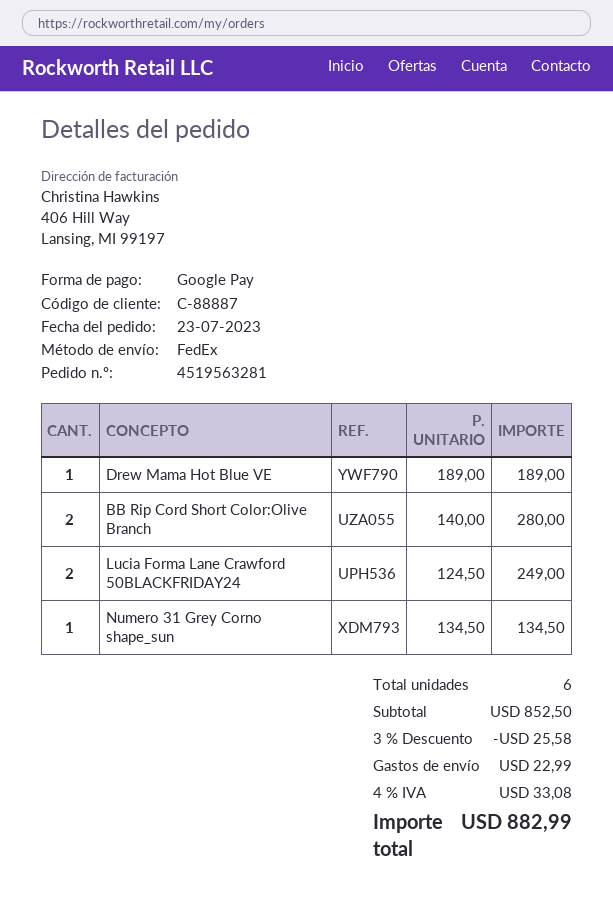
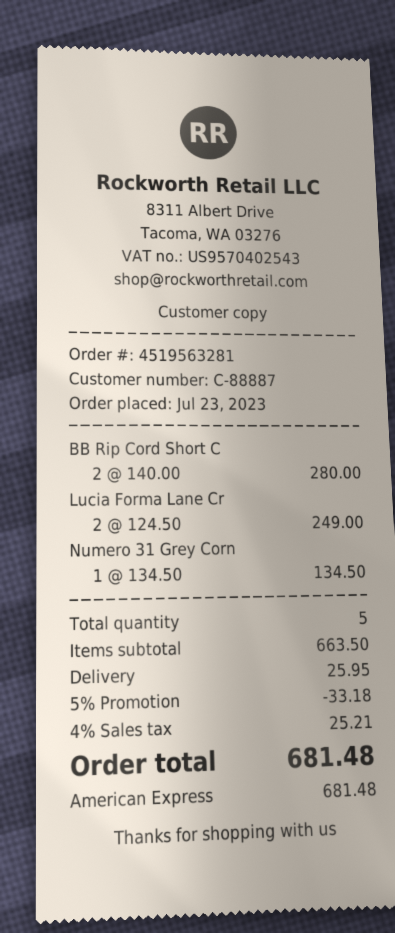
payment method: Google Pay -> American Express
Drew Mama Hot Blue VE: 1 x 189.00 = 189.00 -> none
total quantity: 6 -> 5
subtotal: 852.50 -> 663.50
discount: 3% = 25.58 -> 5% = 33.18
shipping: 22.99 -> 25.95
tax: 4% = 33.08 -> 4% = 25.21
total: 882.99 -> 681.48

